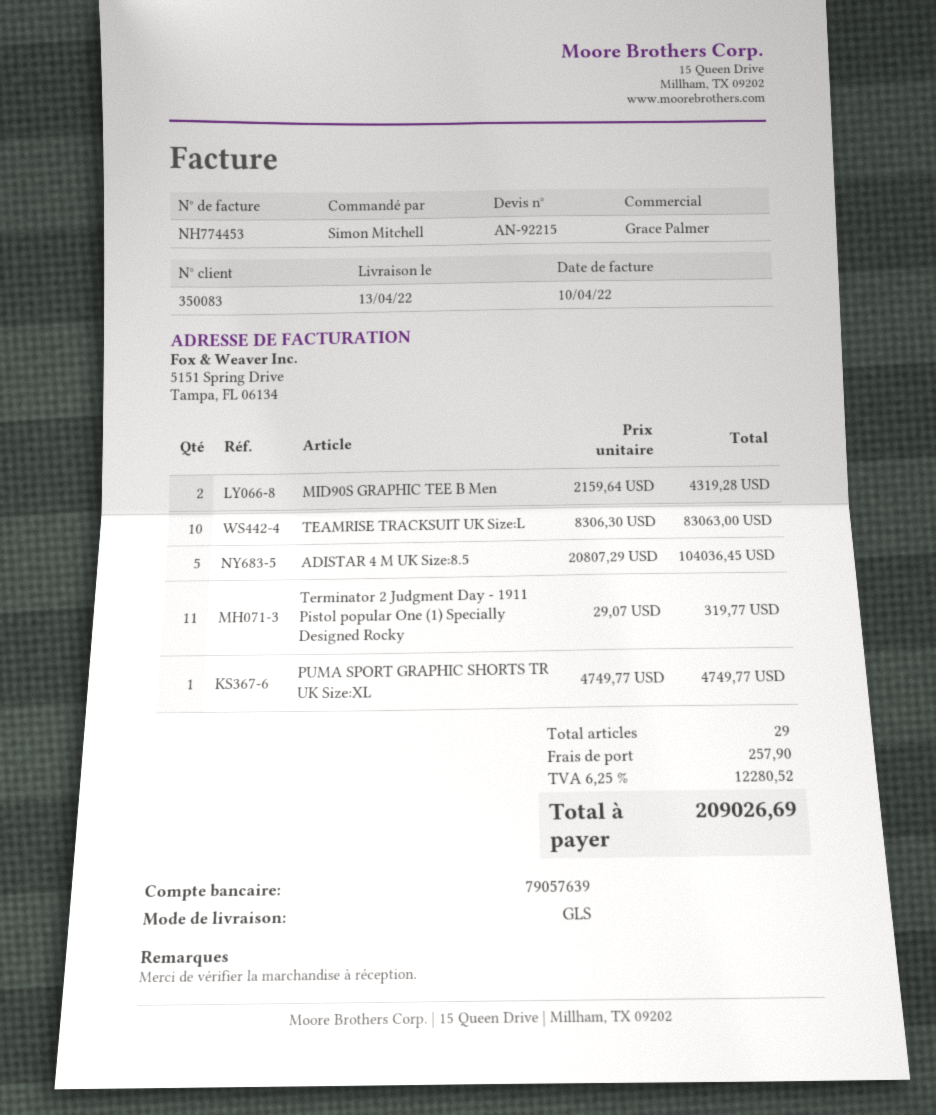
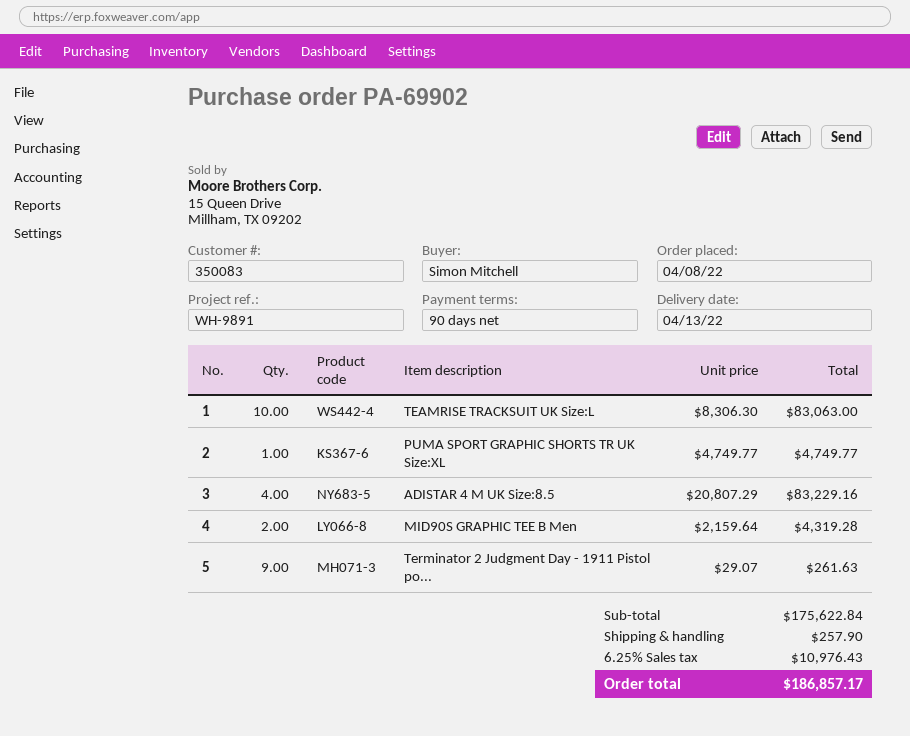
ADISTAR 4 M UK Size:8.5: 5 x 20807.29 = 104036.45 -> 4 x 20807.29 = 83229.16
Terminator 2 Judgment Day - 1911 Pistol popular One (1) Specially Designed Rocky: 11 x 29.07 = 319.77 -> 9 x 29.07 = 261.63
tax: 6.25% = 12280.52 -> 6.25% = 10976.43
total: 209026.69 -> 186857.17

